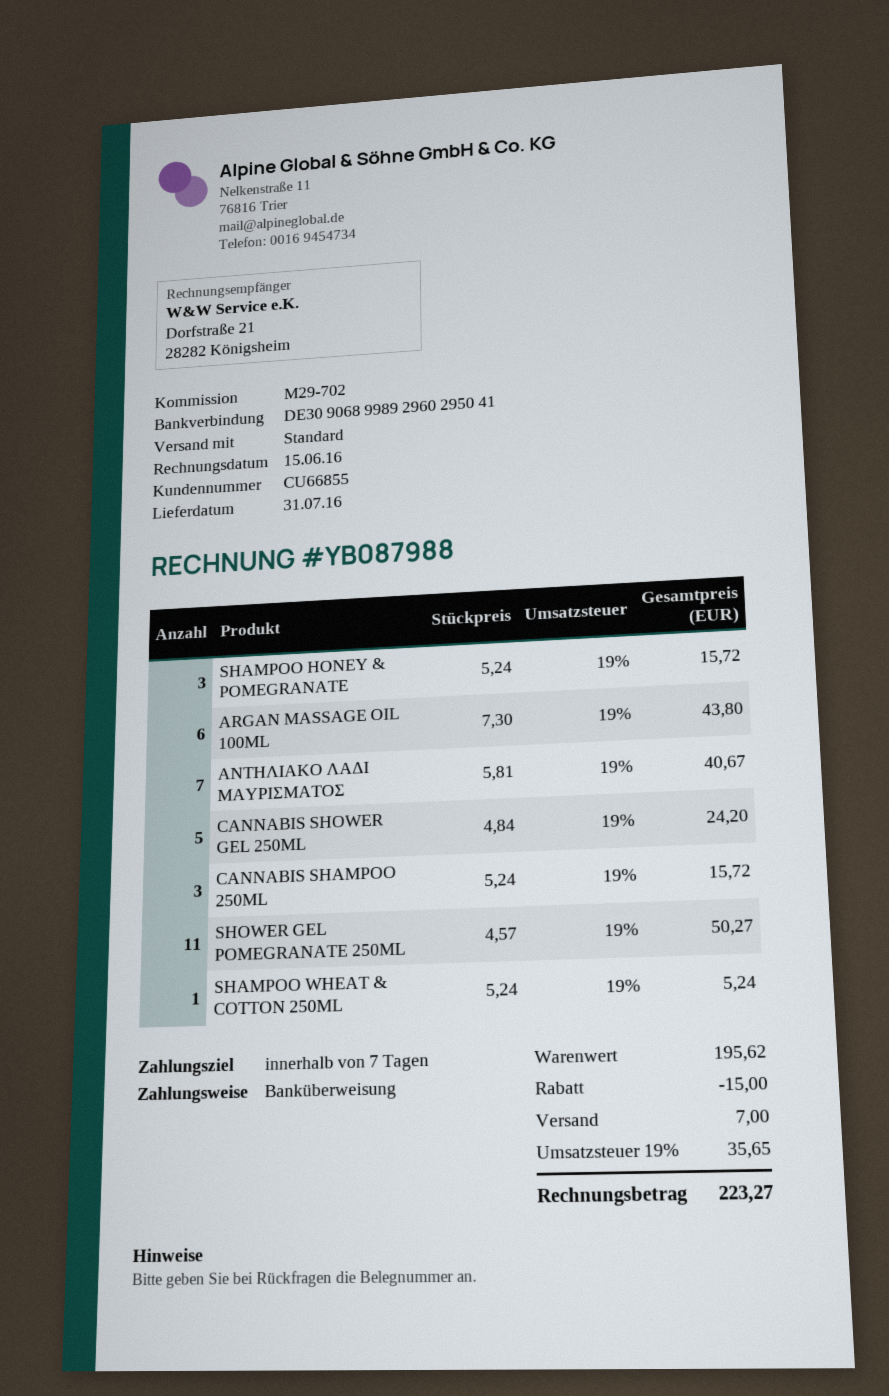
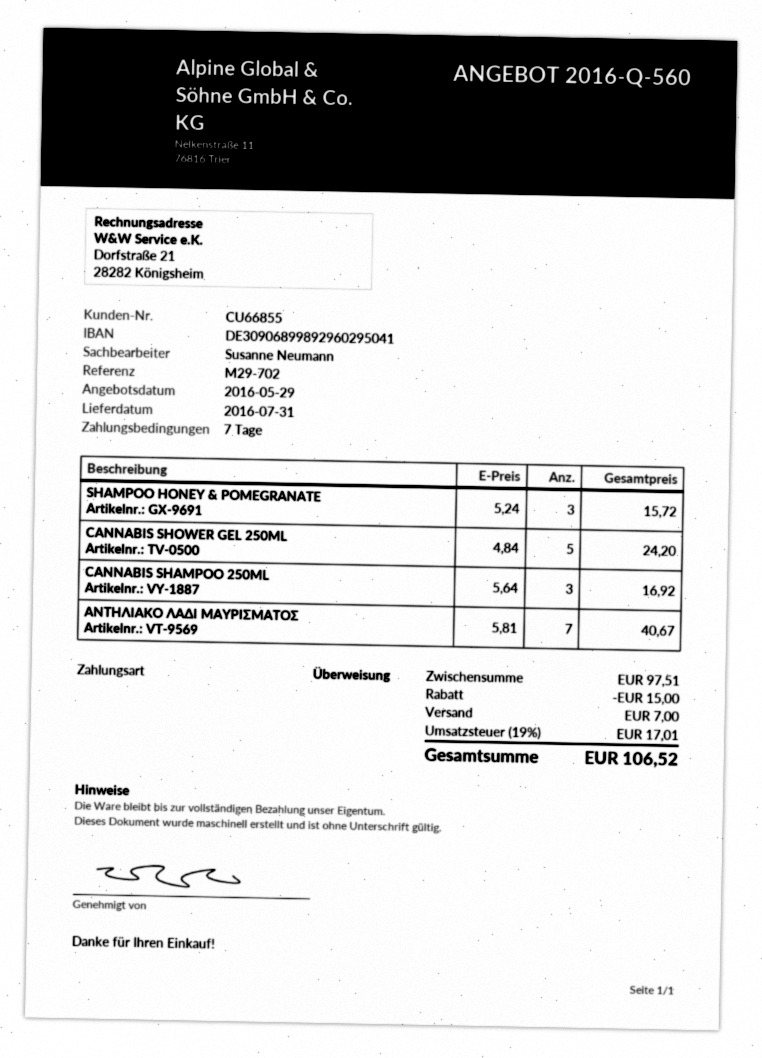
ARGAN MASSAGE OIL 100ML: 6 x 7.30 = 43.80 -> none
CANNABIS SHAMPOO 250ML: 3 x 5.24 = 15.72 -> 3 x 5.64 = 16.92
SHOWER GEL POMEGRANATE 250ML: 11 x 4.57 = 50.27 -> none
SHAMPOO WHEAT & COTTON 250ML: 1 x 5.24 = 5.24 -> none
subtotal: 195.62 -> 97.51
tax: 19% = 35.65 -> 19% = 17.01
total: 223.27 -> 106.52

